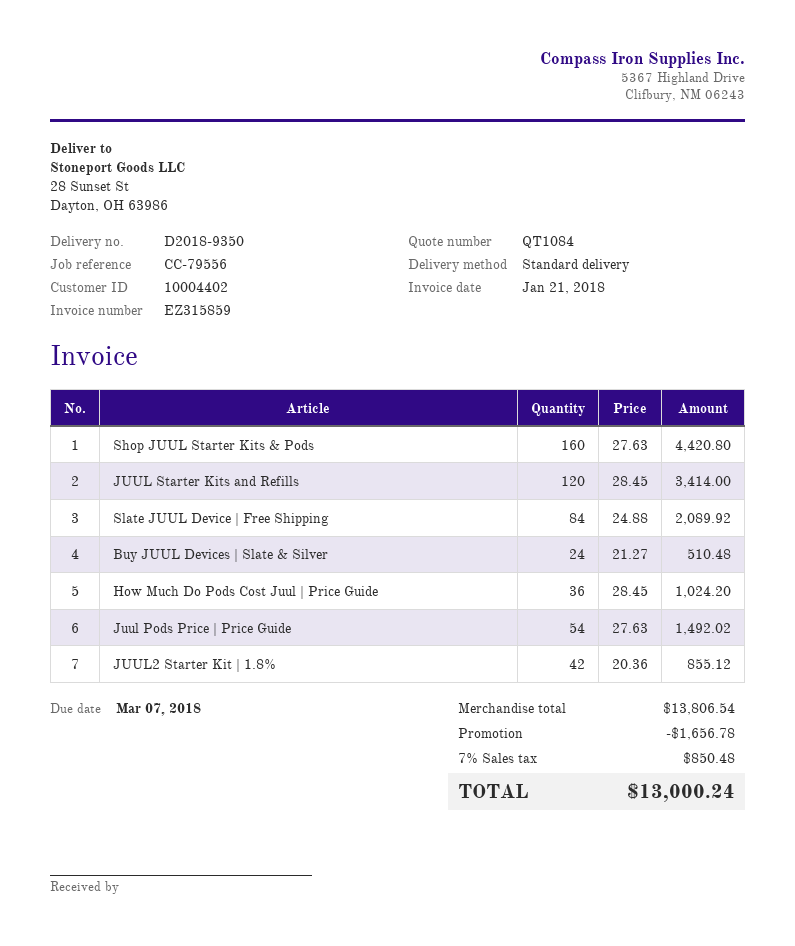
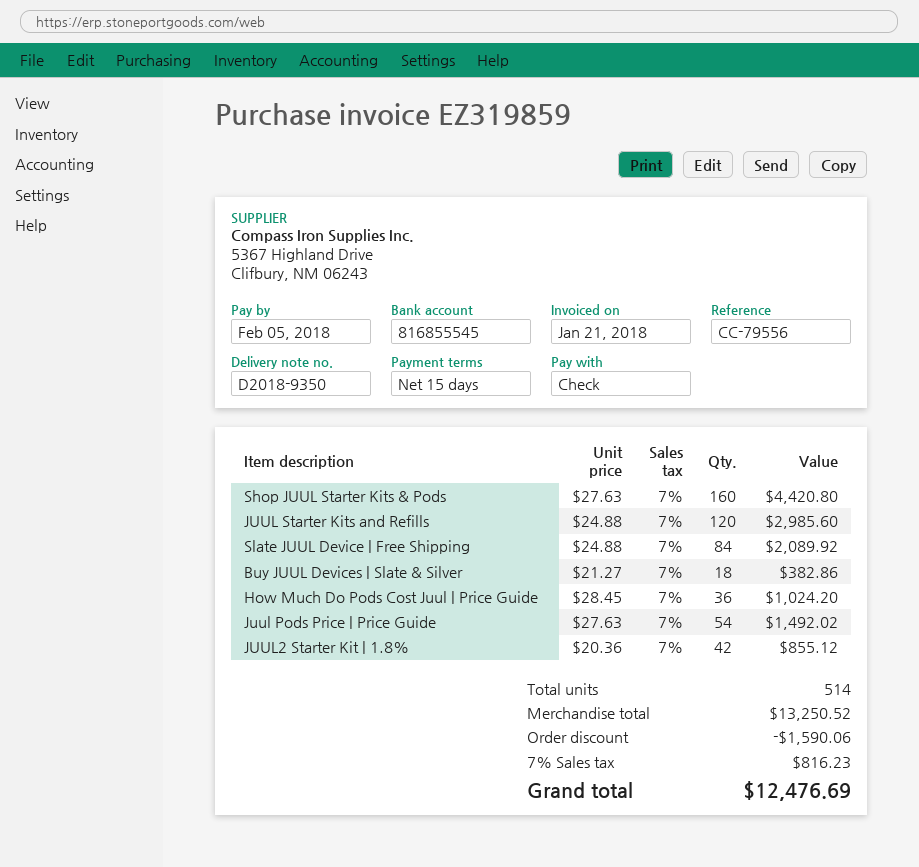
invoice number: EZ315859 -> EZ319859
due date: 2018-03-07 -> 2018-02-05
JUUL Starter Kits and Refills: 120 x 28.45 = 3414.00 -> 120 x 24.88 = 2985.60
Buy JUUL Devices | Slate & Silver: 24 x 21.27 = 510.48 -> 18 x 21.27 = 382.86
subtotal: 13806.54 -> 13250.52
discount: 1656.78 -> 1590.06
tax: 7% = 850.48 -> 7% = 816.23
total: 13000.24 -> 12476.69

